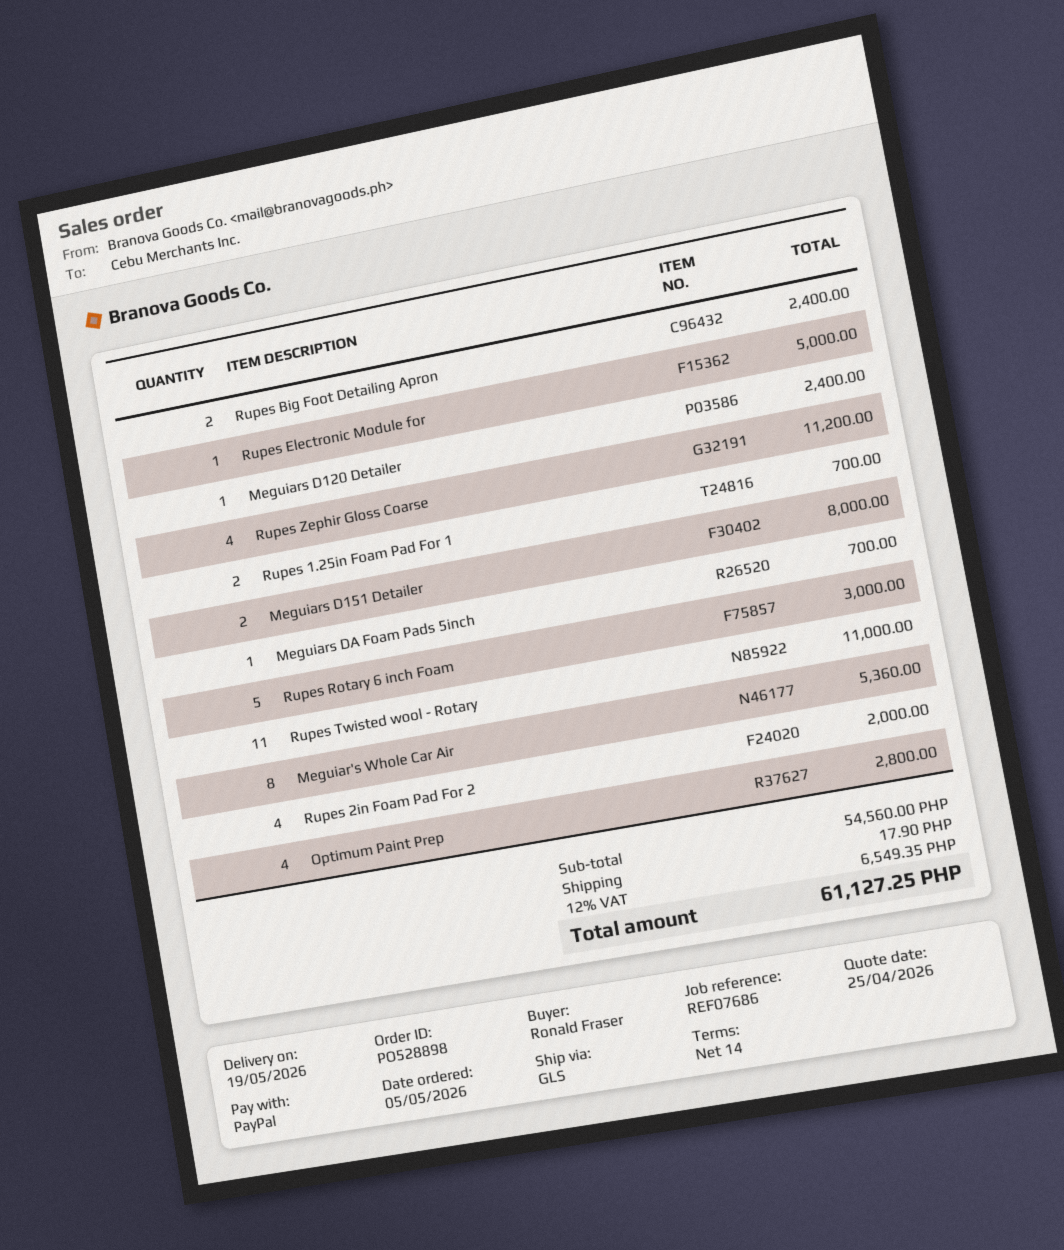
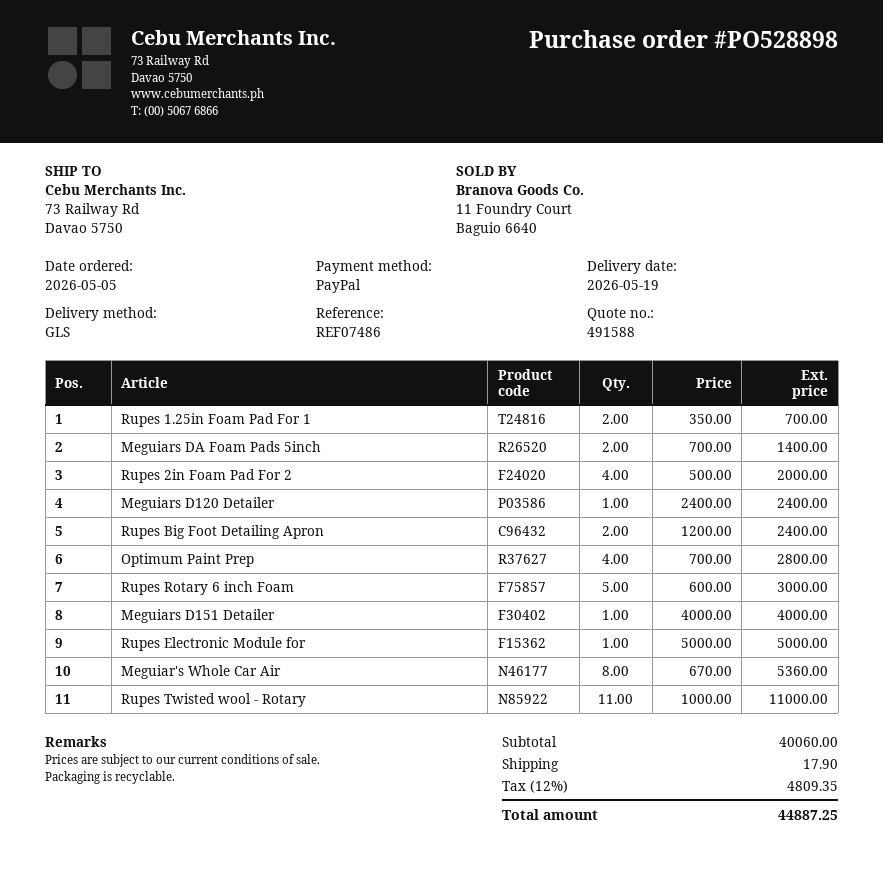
reference: REF07686 -> REF07486
Rupes Zephir Gloss Coarse: 4 for 11200.00 -> none
Meguiars D151 Detailer: 2 for 8000.00 -> 1 for 4000.00
Meguiars DA Foam Pads 5inch: 1 for 700.00 -> 2 for 1400.00
subtotal: 54560.00 -> 40060.00
tax: 12% = 6549.35 -> 12% = 4809.35
total: 61127.25 -> 44887.25

